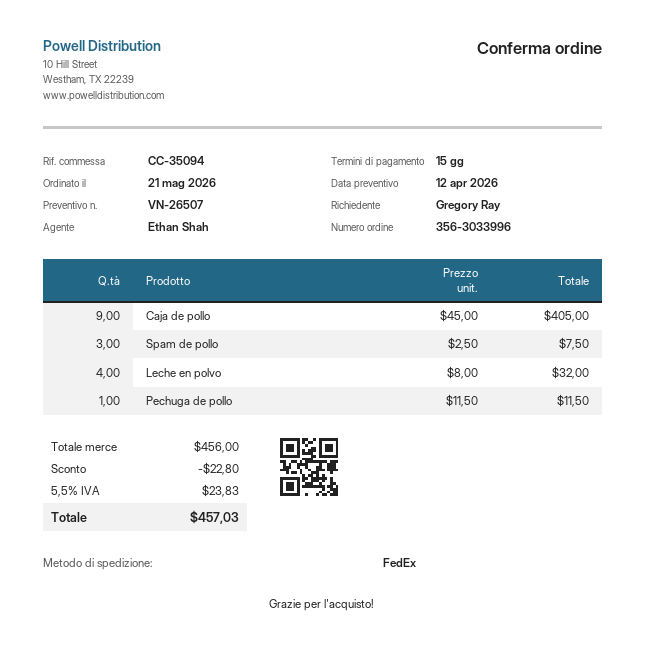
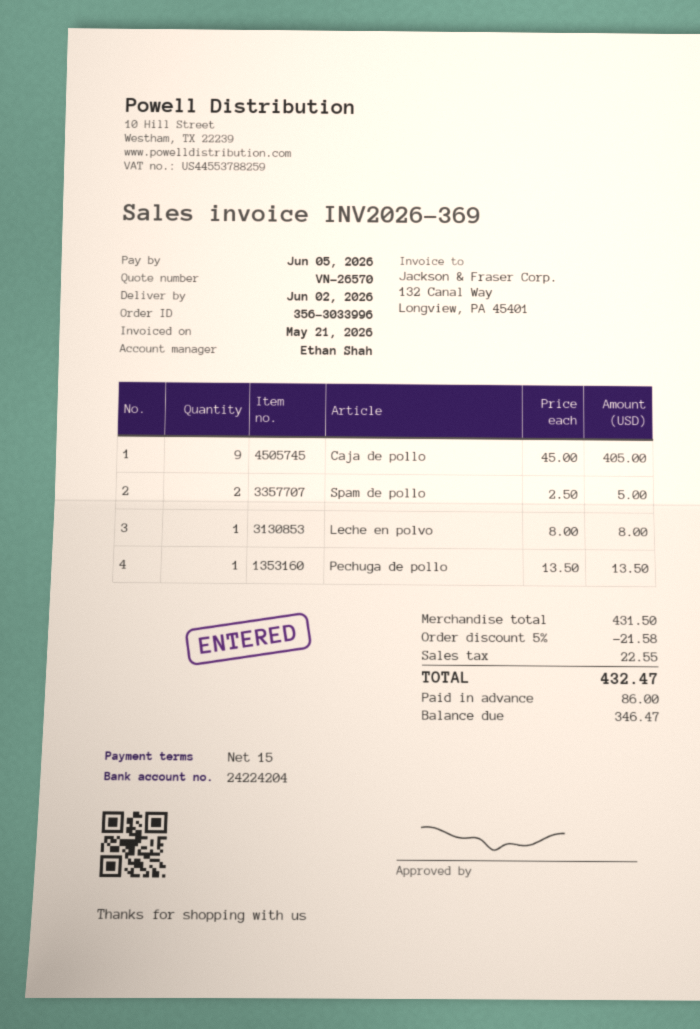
quote number: VN-26507 -> VN-26570
Spam de pollo: 3 x 2.50 = 7.50 -> 2 x 2.50 = 5.00
Leche en polvo: 4 x 8.00 = 32.00 -> 1 x 8.00 = 8.00
Pechuga de pollo: 1 x 11.50 = 11.50 -> 1 x 13.50 = 13.50
subtotal: 456.00 -> 431.50
discount: 22.80 -> 21.58
tax: 23.83 -> 22.55
total: 457.03 -> 432.47

